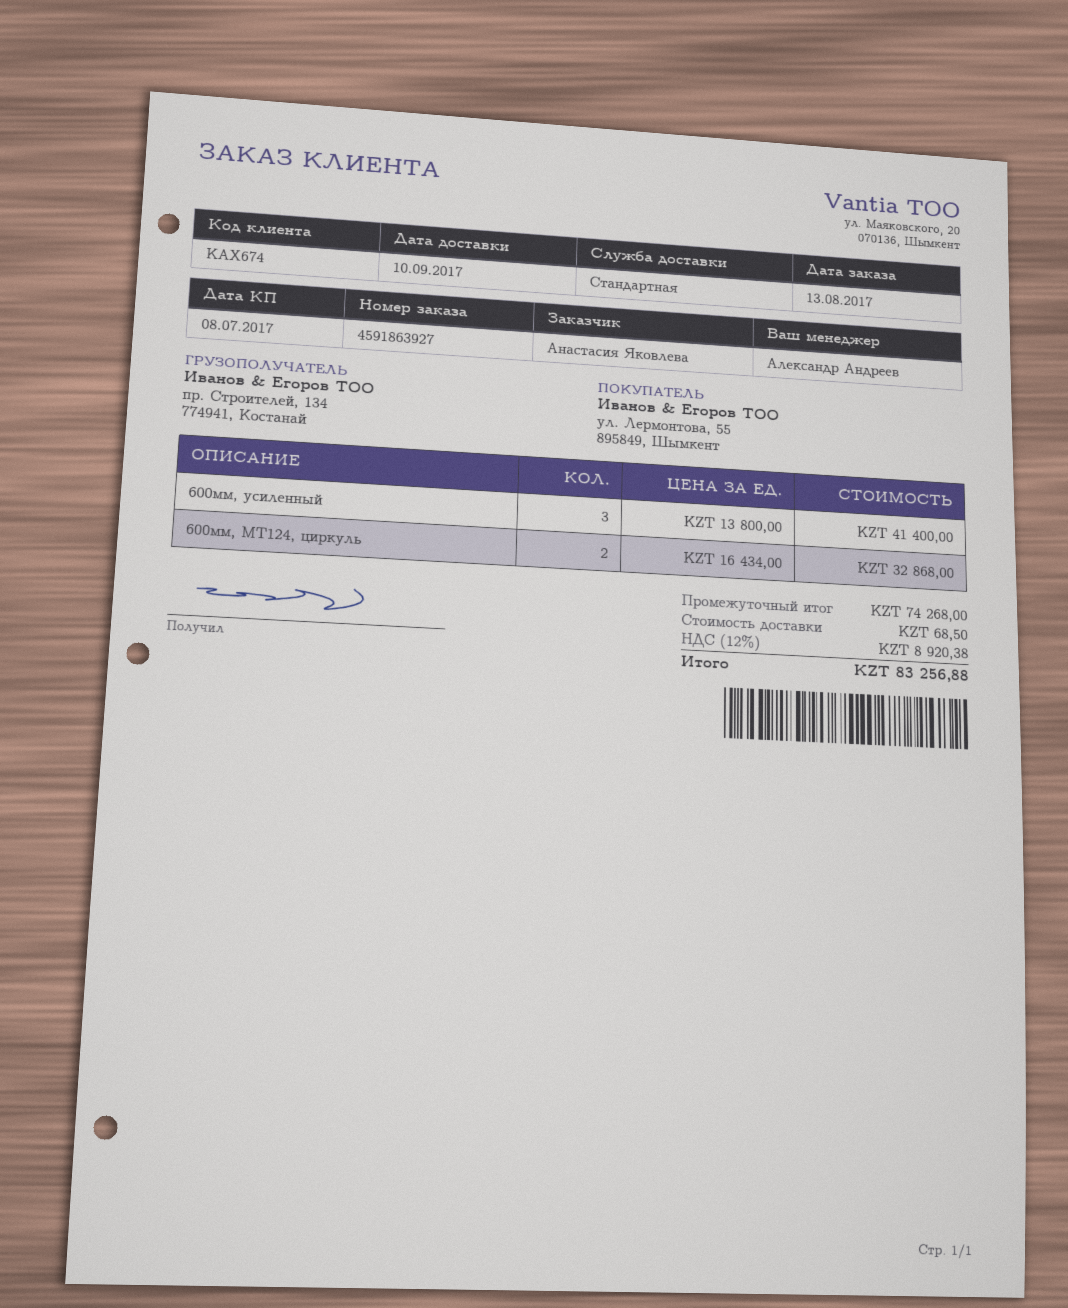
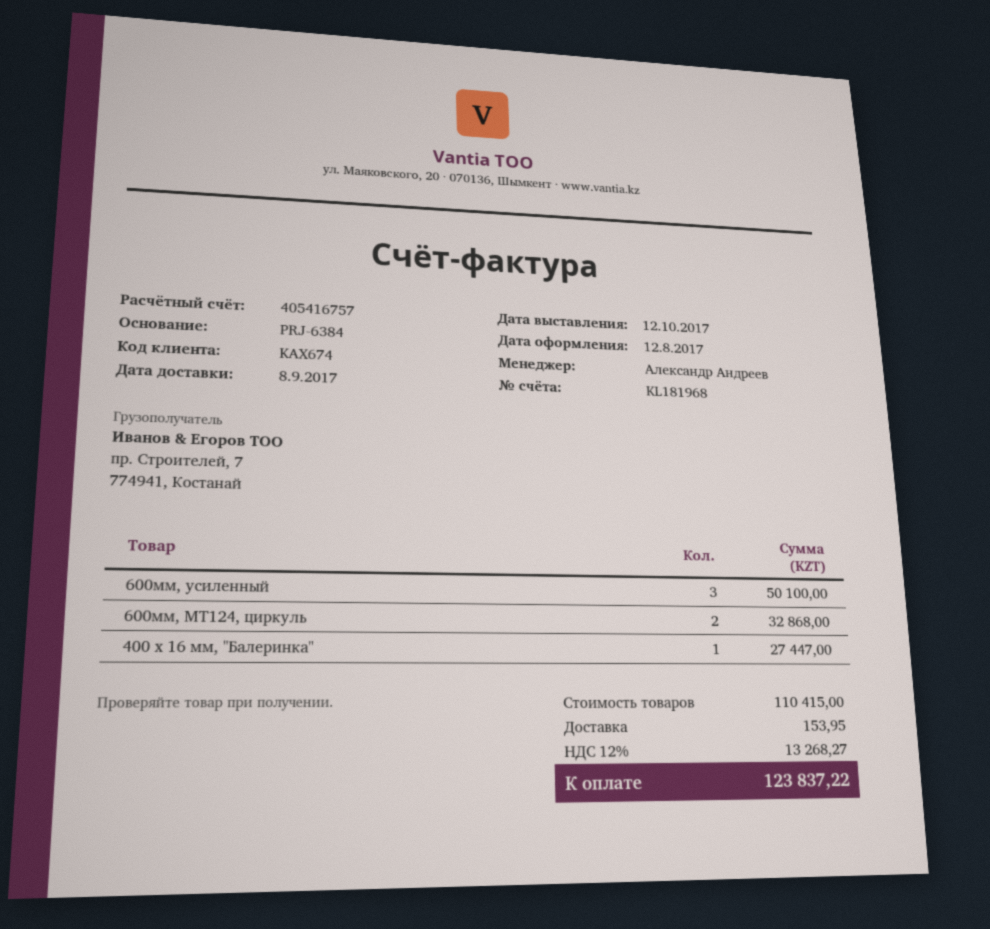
order date: 2017-08-13 -> 2017-08-12
delivery date: 2017-09-10 -> 2017-09-08
ship to: пр. Строителей, 134, 774941, Костанай -> пр. Строителей, 7, 774941, Костанай
600мм, усиленный: 3 for 41400.00 -> 3 for 50100.00
400 х 16 мм, "Балеринка": none -> 1 for 27447.00
subtotal: 74268.00 -> 110415.00
shipping: 68.50 -> 153.95
tax: 12% = 8920.38 -> 12% = 13268.27
total: 83256.88 -> 123837.22

